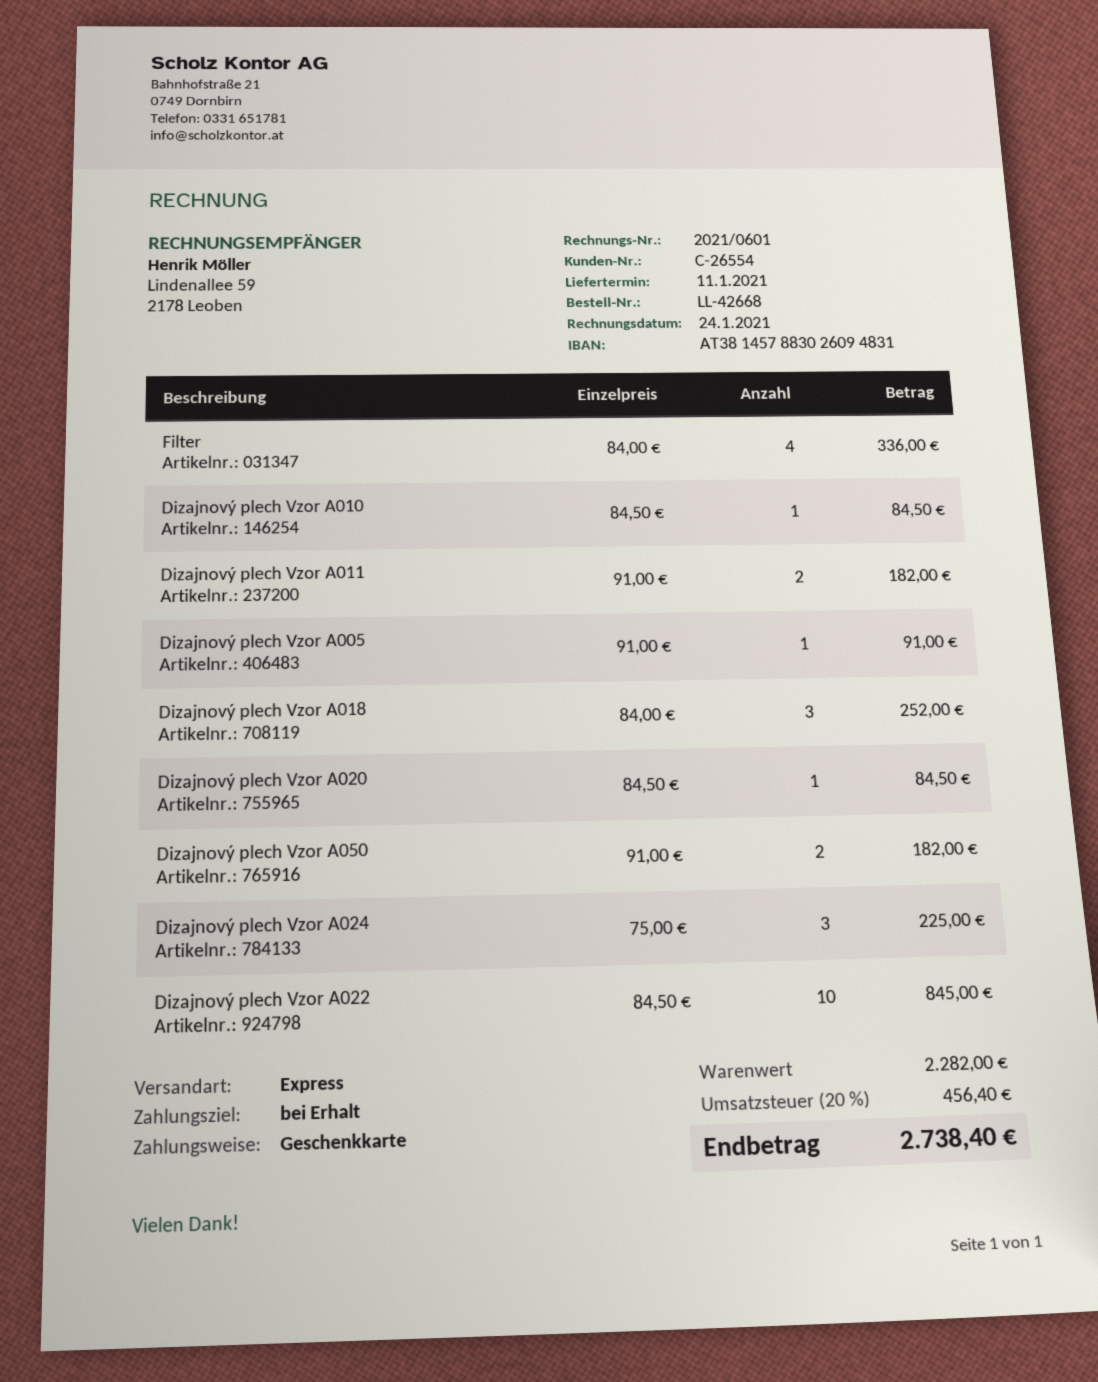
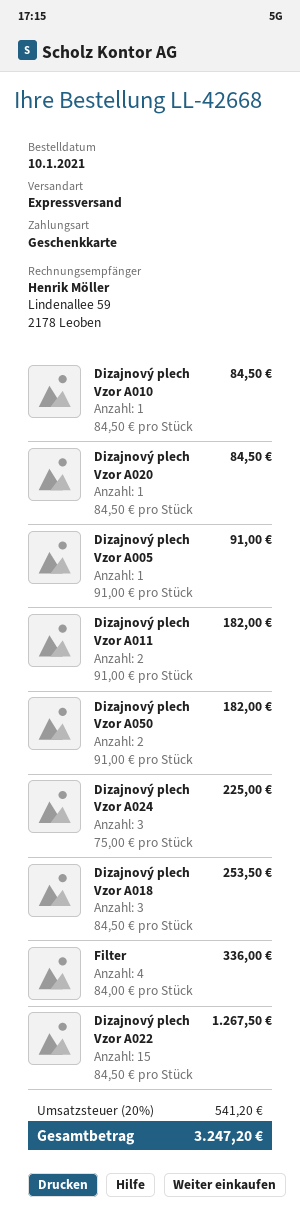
Dizajnový plech Vzor A018: 3 x 84.00 = 252.00 -> 3 x 84.50 = 253.50
Dizajnový plech Vzor A022: 10 x 84.50 = 845.00 -> 15 x 84.50 = 1267.50
tax: 20% = 456.40 -> 20% = 541.20
total: 2738.40 -> 3247.20

